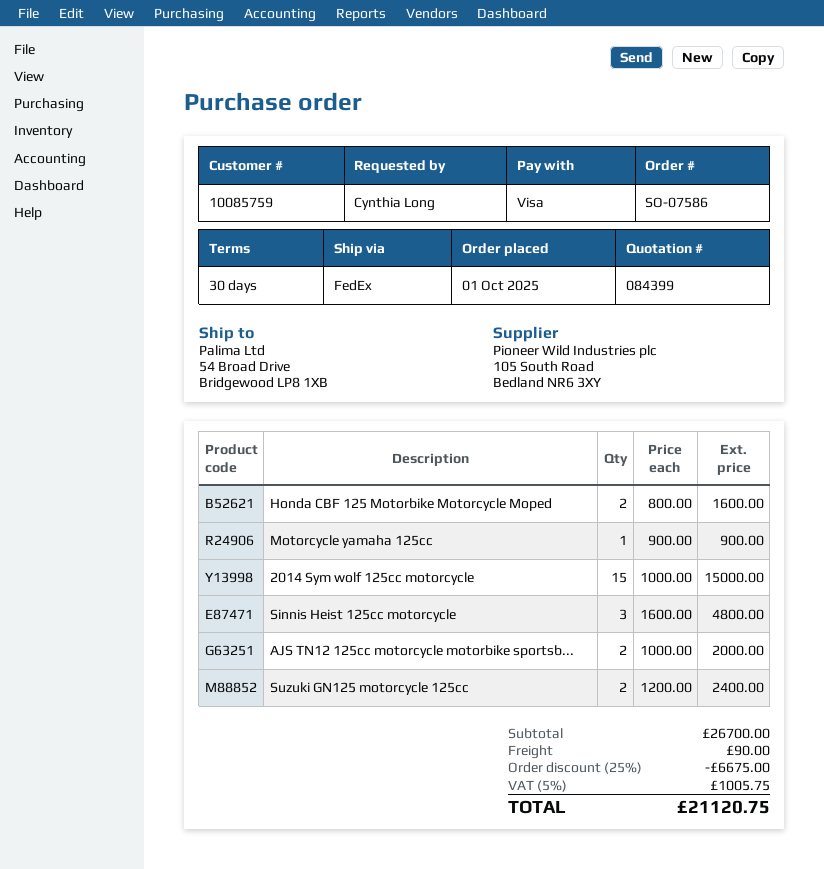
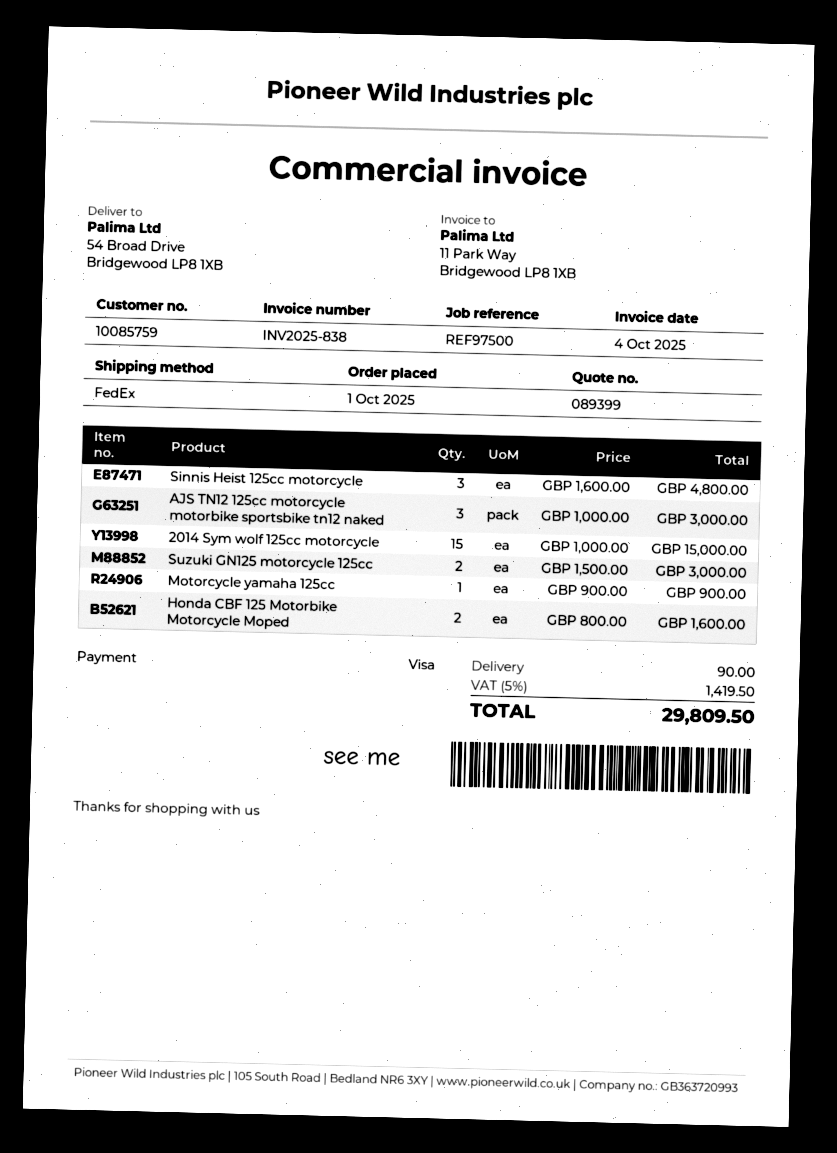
quote number: 084399 -> 089399
AJS TN12 125cc motorcycle motorbike sportsb...: 2 x 1000.00 = 2000.00 -> 3 x 1000.00 = 3000.00
Suzuki GN125 motorcycle 125cc: 2 x 1200.00 = 2400.00 -> 2 x 1500.00 = 3000.00
discount: 25% = 6675.00 -> none
tax: 5% = 1005.75 -> 5% = 1419.50
total: 21120.75 -> 29809.50

